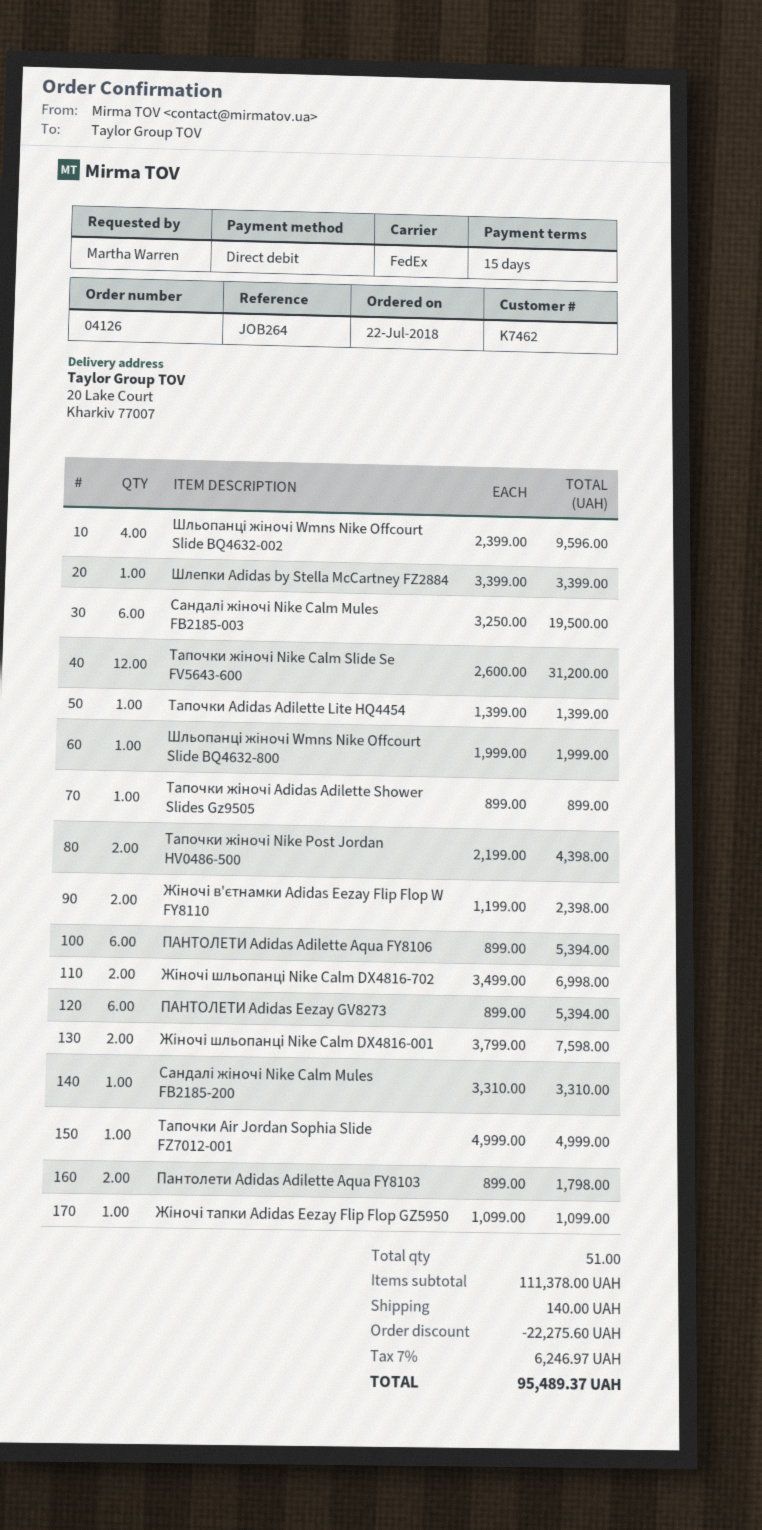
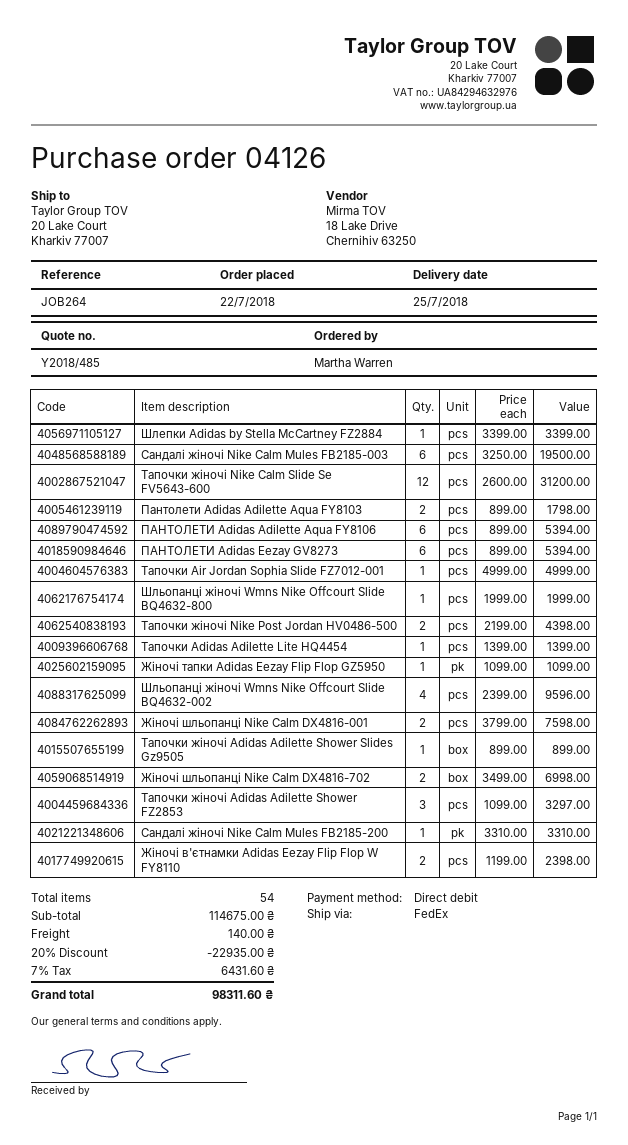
Тапочки жіночі Adidas Adilette Shower FZ2853: none -> 3 x 1099.00 = 3297.00
total quantity: 51 -> 54
subtotal: 111378.00 -> 114675.00
discount: 22275.60 -> 22935.00
tax: 7% = 6246.97 -> 7% = 6431.60
total: 95489.37 -> 98311.60

